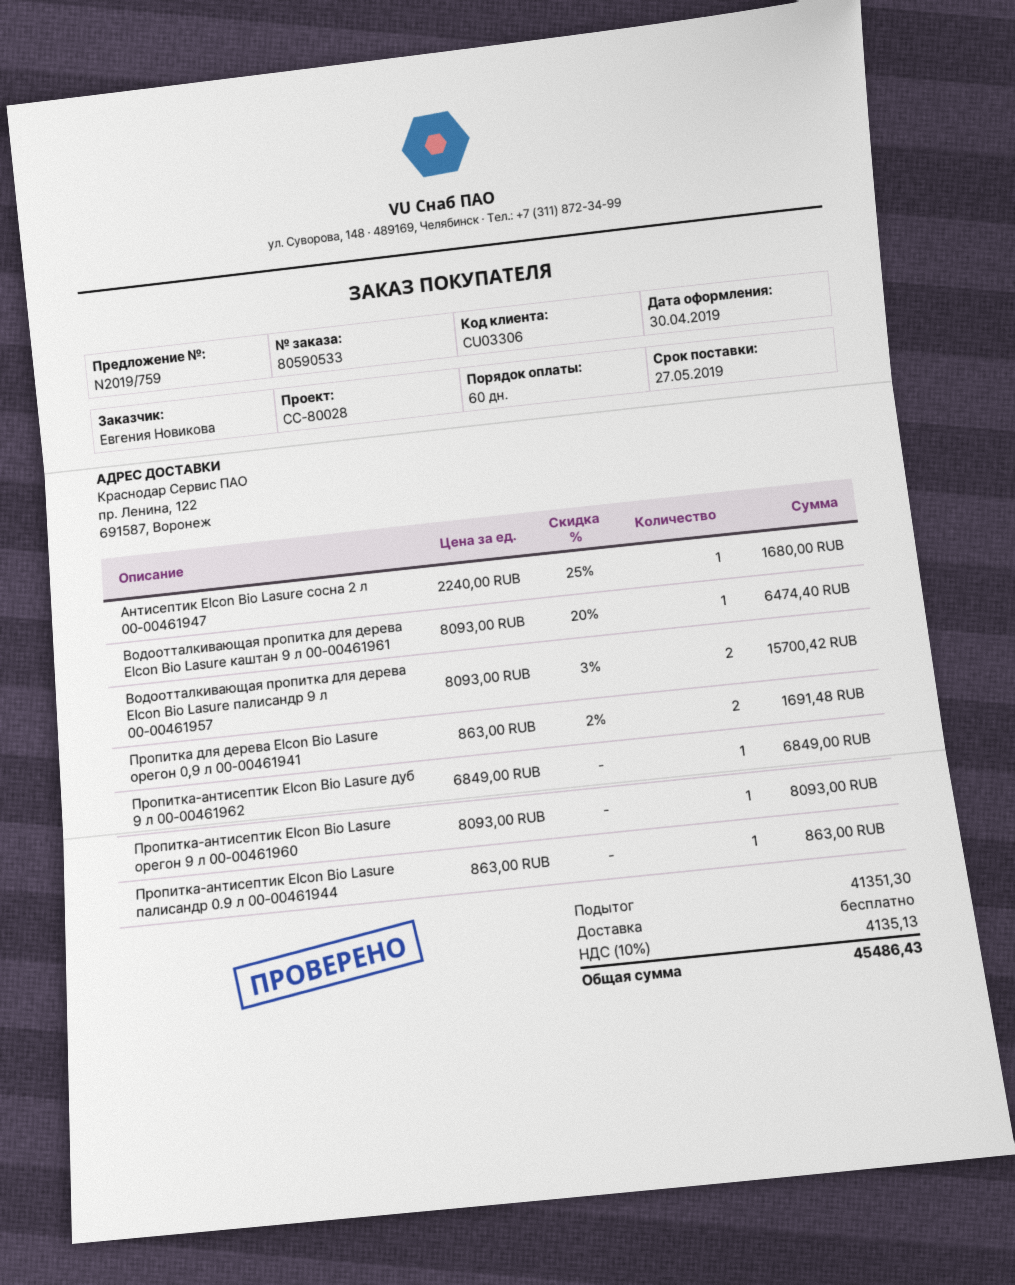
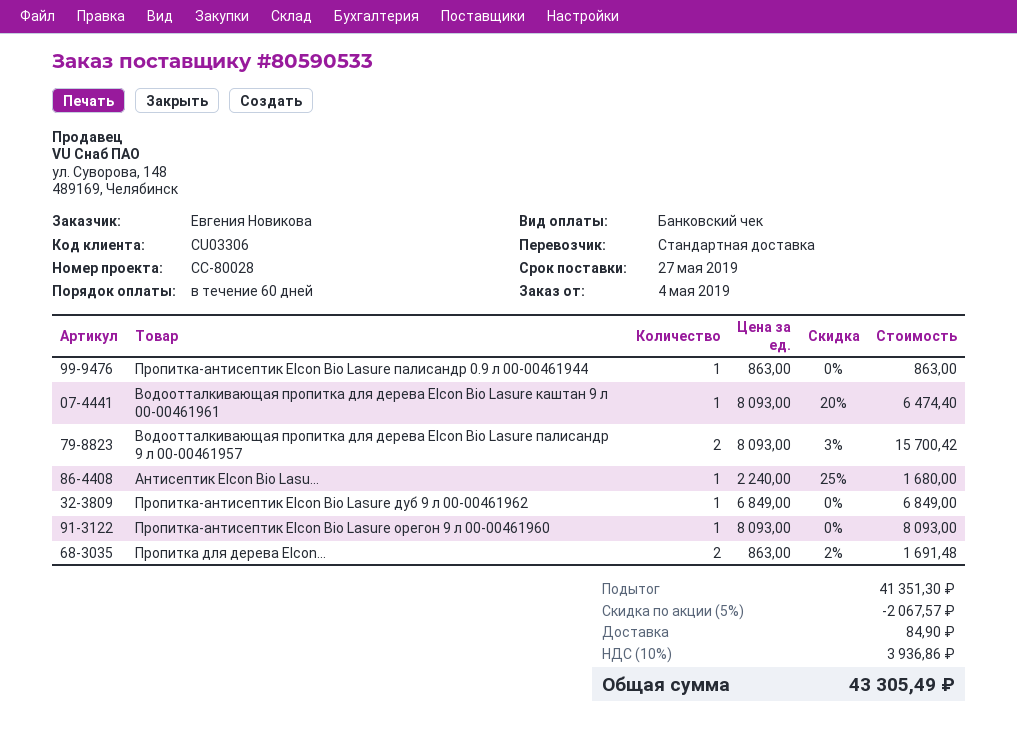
order date: 2019-04-30 -> 2019-05-04
discount: none -> 5% = 2067.57
shipping: 0.00 -> 84.90
tax: 10% = 4135.13 -> 10% = 3936.86
total: 45486.43 -> 43305.49

